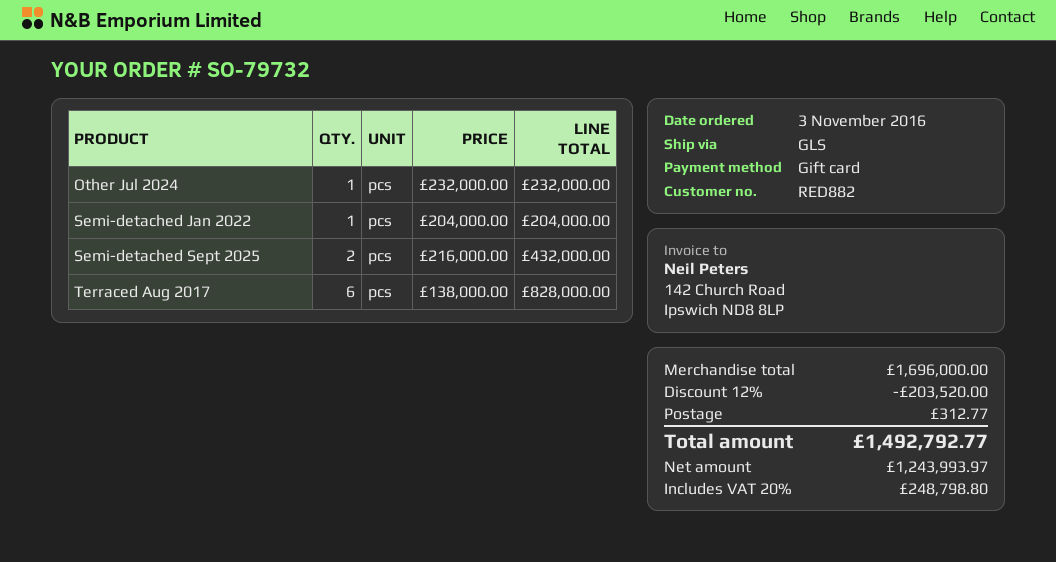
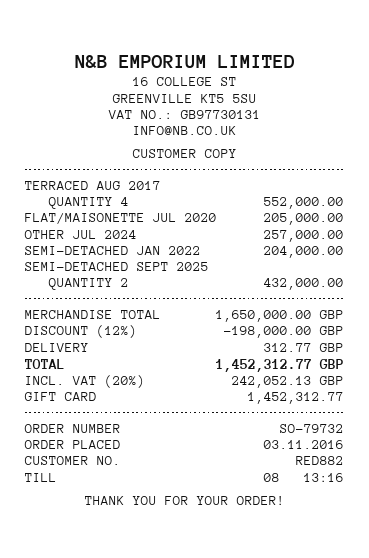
Other Jul 2024: 1 for 232000.00 -> 1 for 257000.00
Terraced Aug 2017: 6 for 828000.00 -> 4 for 552000.00
FLAT/MAISONETTE JUL 2020: none -> 1 for 205000.00
subtotal: 1696000.00 -> 1650000.00
discount: 12% = 203520.00 -> 12% = 198000.00
tax: 20% = 248798.80 -> 20% = 242052.13
total: 1492792.77 -> 1452312.77

